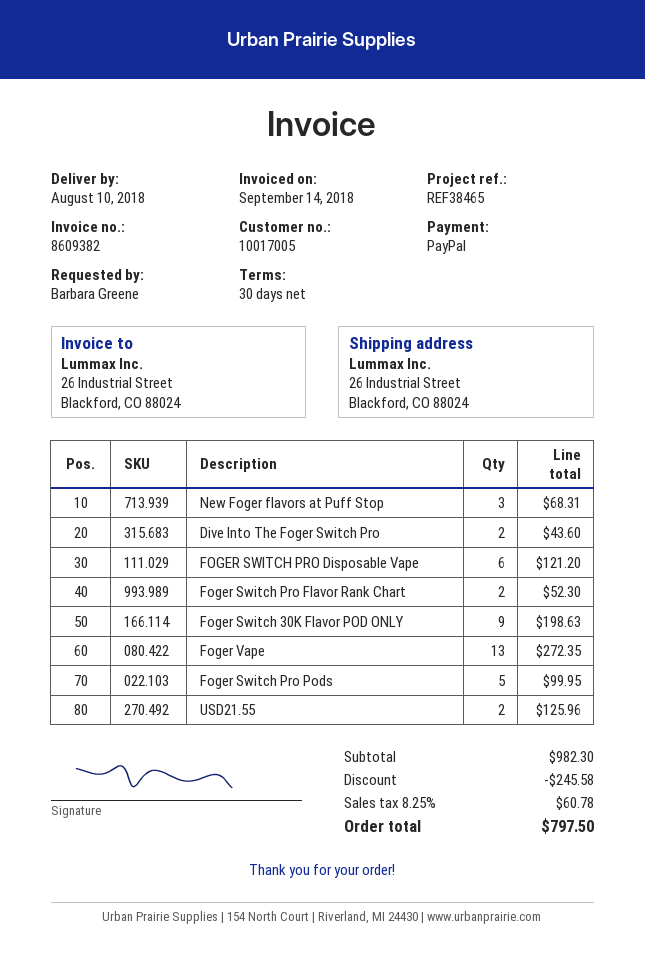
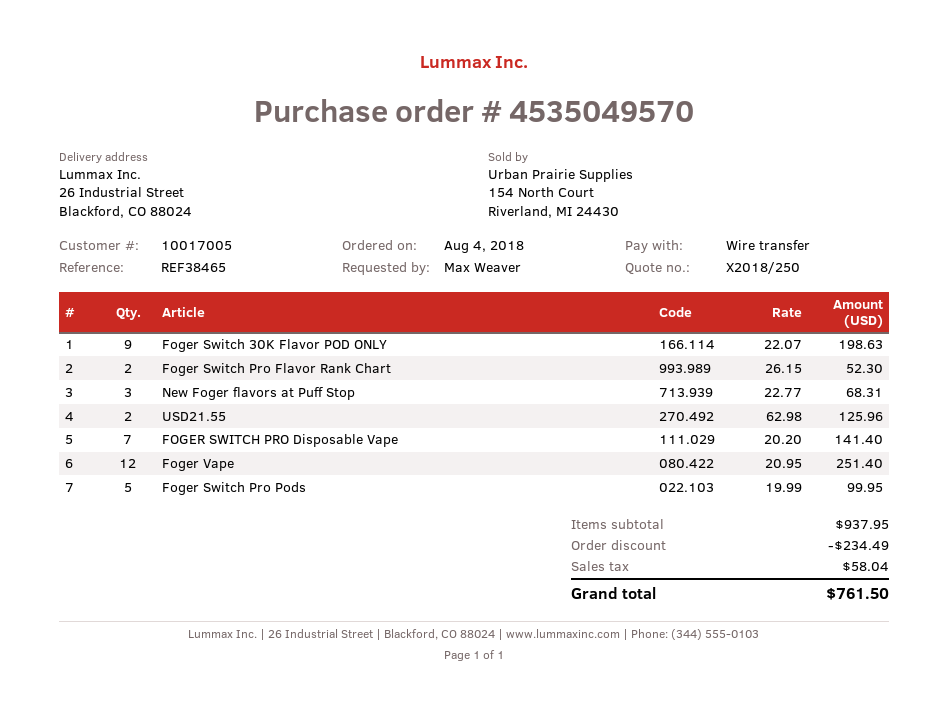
ordered by: Barbara Greene -> Max Weaver
payment method: PayPal -> bank transfer
Dive Into The Foger Switch Pro: 2 for 43.60 -> none
FOGER SWITCH PRO Disposable Vape: 6 for 121.20 -> 7 for 141.40
Foger Vape: 13 for 272.35 -> 12 for 251.40
subtotal: 982.30 -> 937.95
discount: 245.58 -> 234.49
tax: 60.78 -> 58.04
total: 797.50 -> 761.50

